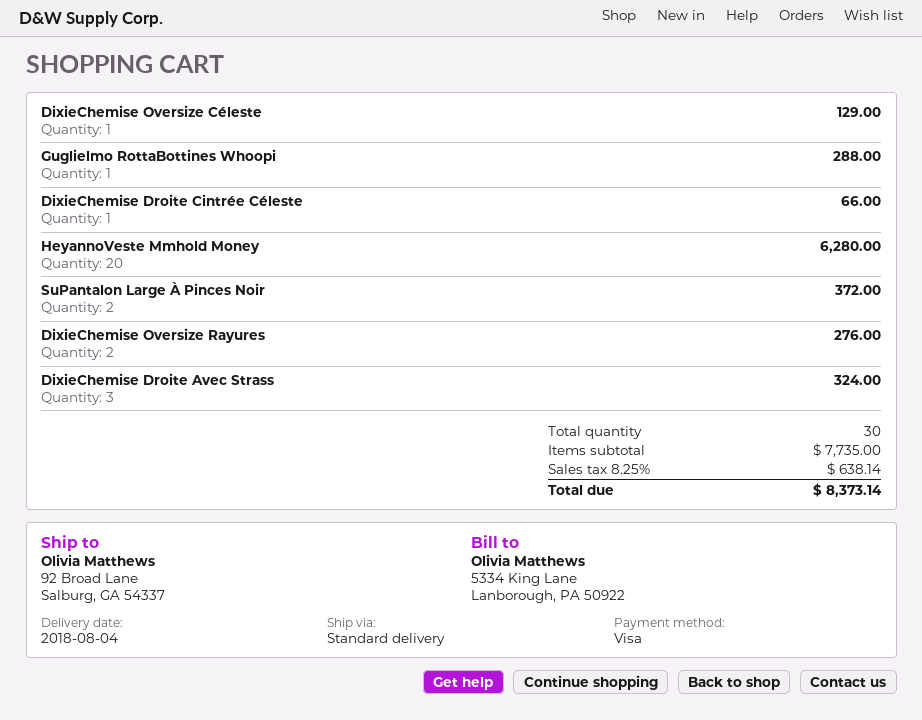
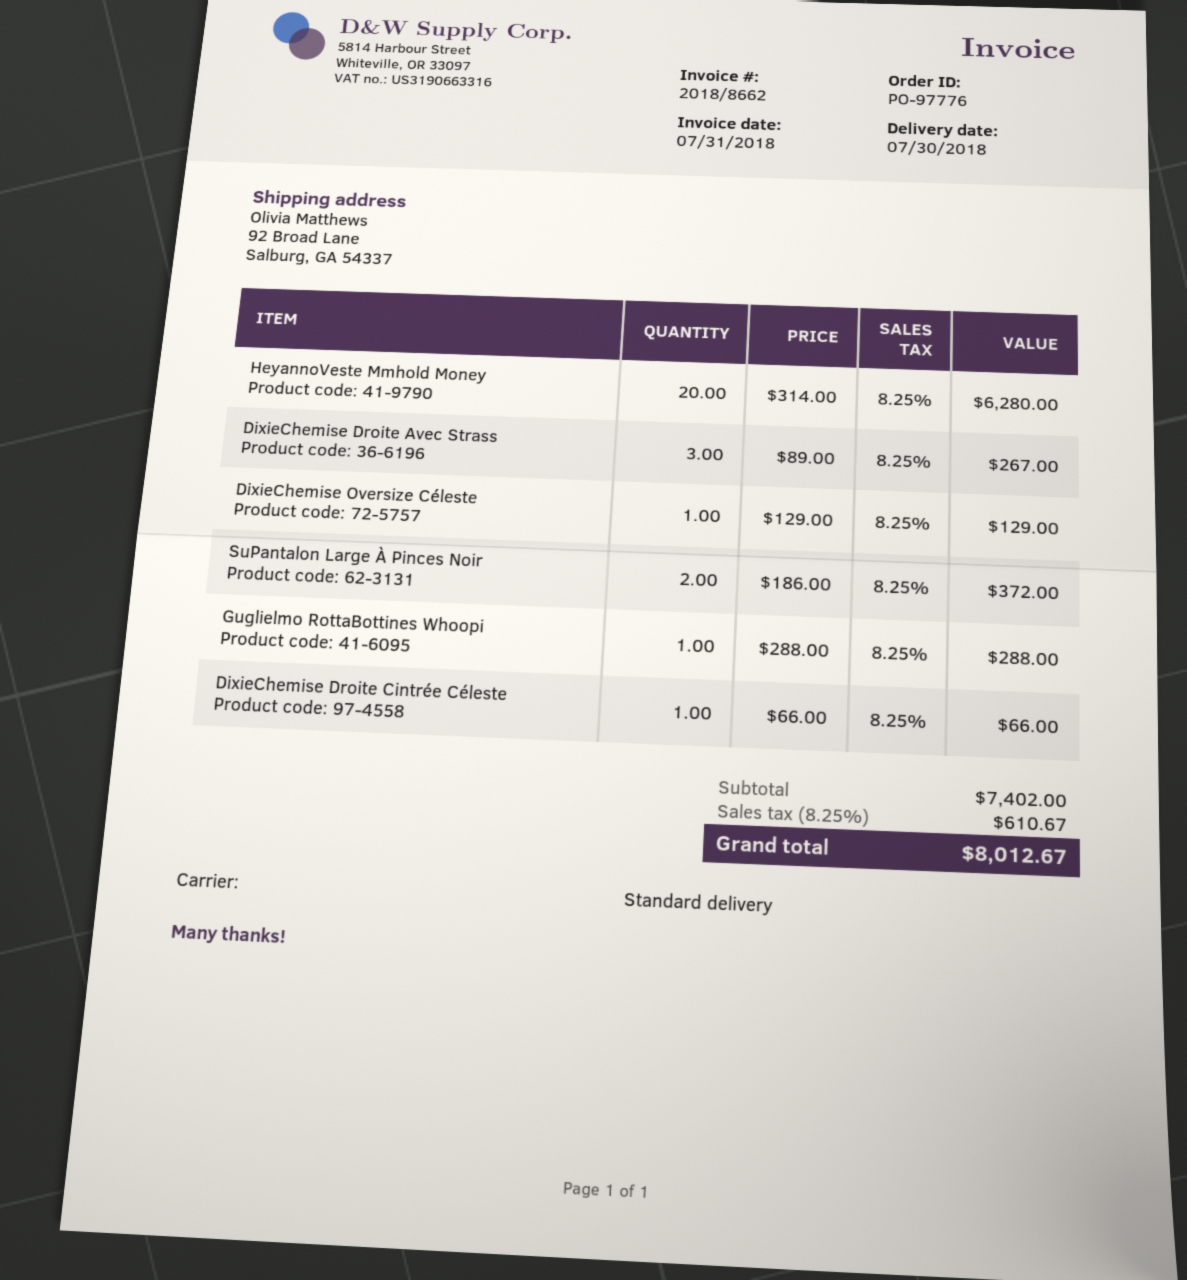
delivery date: 2018-08-04 -> 2018-07-30
DixieChemise Oversize Rayures: 2 for 276.00 -> none
DixieChemise Droite Avec Strass: 3 for 324.00 -> 3 for 267.00
subtotal: 7735.00 -> 7402.00
tax: 8.25% = 638.14 -> 8.25% = 610.67
total: 8373.14 -> 8012.67

